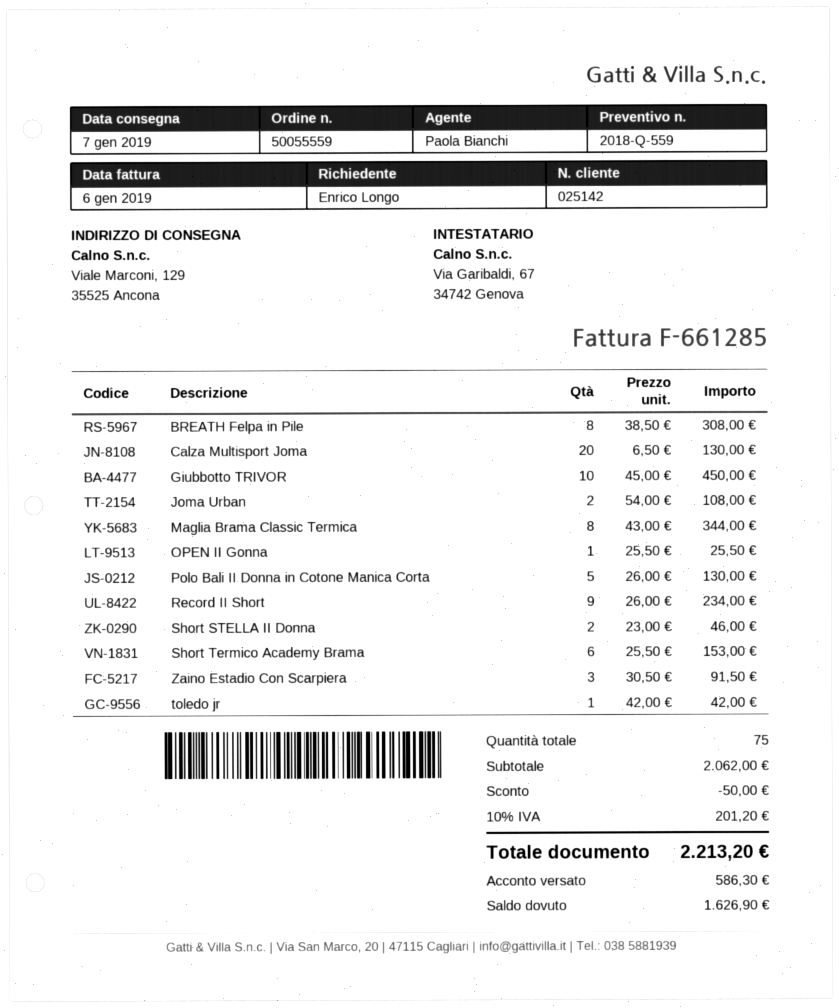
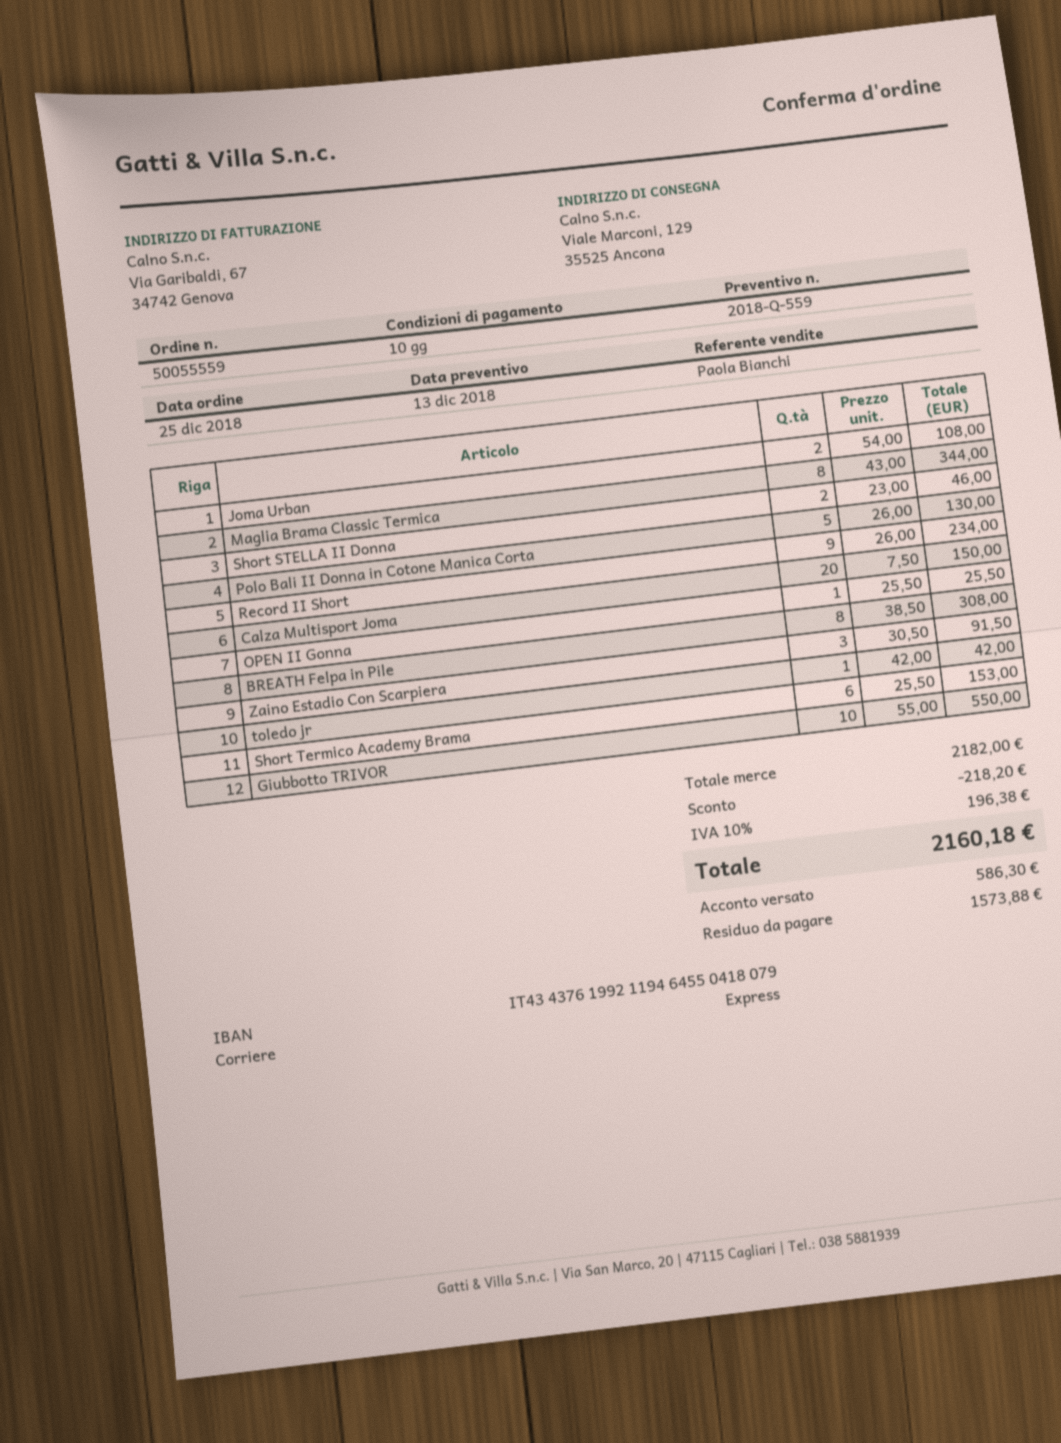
Calza Multisport Joma: 20 x 6.50 = 130.00 -> 20 x 7.50 = 150.00
Giubbotto TRIVOR: 10 x 45.00 = 450.00 -> 10 x 55.00 = 550.00
subtotal: 2062.00 -> 2182.00
discount: 50.00 -> 218.20
tax: 10% = 201.20 -> 10% = 196.38
total: 2213.20 -> 2160.18
balance: 1626.90 -> 1573.88

